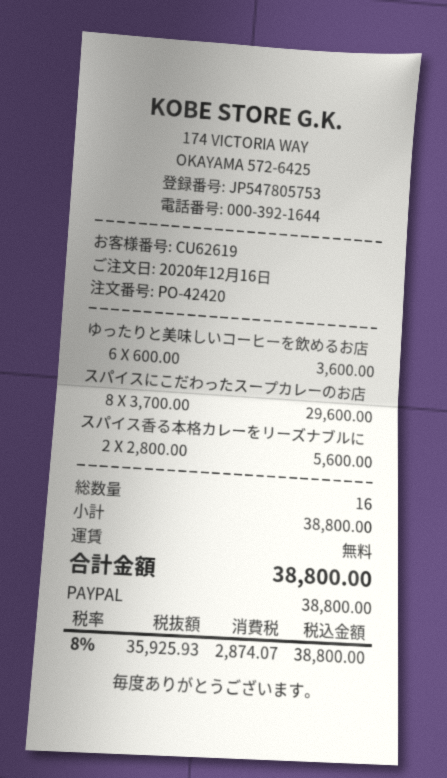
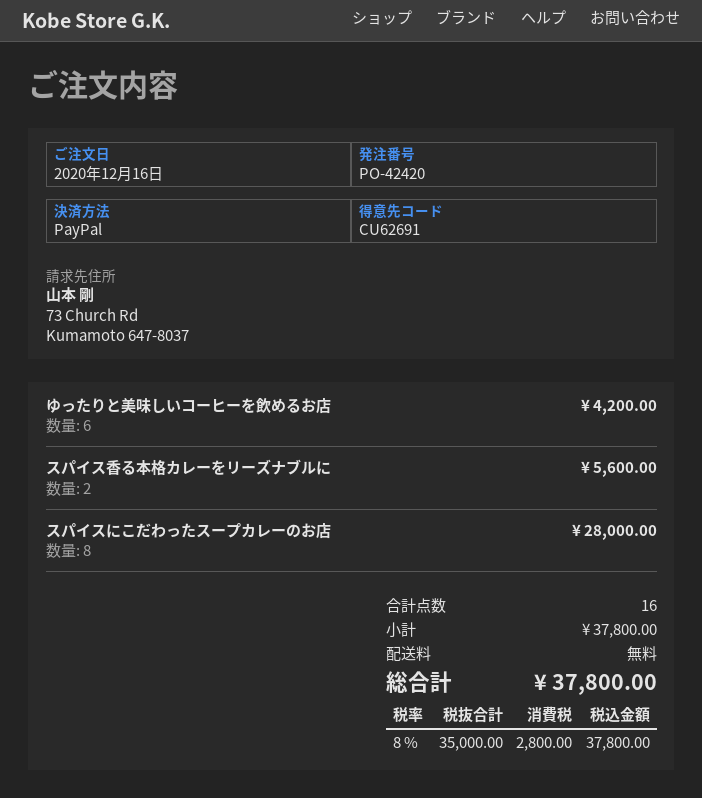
customer number: CU62619 -> CU62691
ゆったりと美味しいコーヒーを飲めるお店: 6 for 3600.00 -> 6 for 4200.00
スパイスにこだわったスープカレーのお店: 8 for 29600.00 -> 8 for 28000.00
subtotal: 38800.00 -> 37800.00
net: 35925.93 -> 35000.00
tax: 8% = 2874.07 -> 8% = 2800.00
total: 38800.00 -> 37800.00

